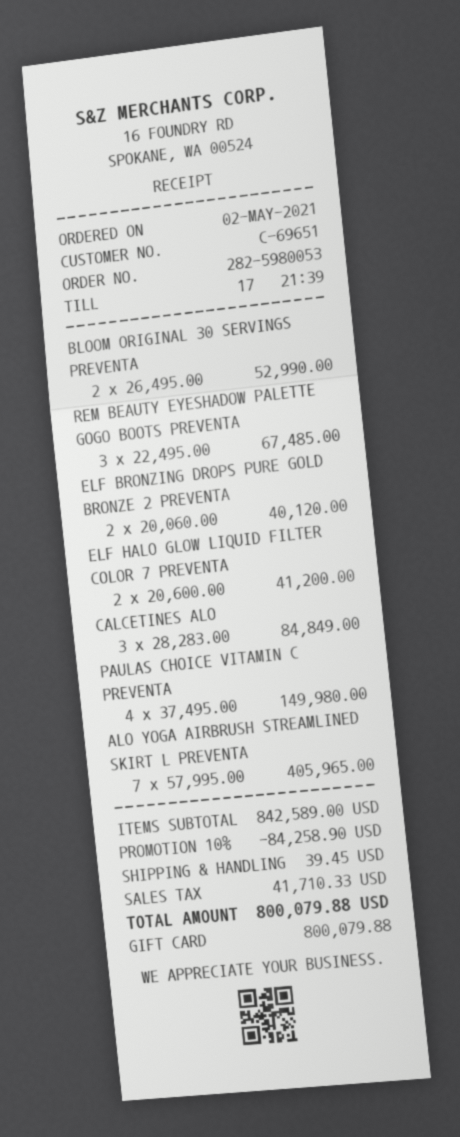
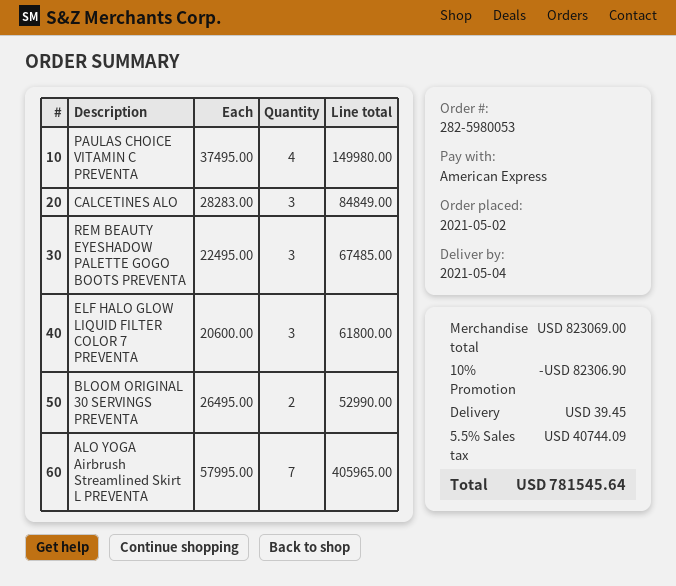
payment method: gift card -> American Express
ELF BRONZING DROPS PURE GOLD BRONZE 2 PREVENTA: 2 x 20060.00 = 40120.00 -> none
ELF HALO GLOW LIQUID FILTER COLOR 7 PREVENTA: 2 x 20600.00 = 41200.00 -> 3 x 20600.00 = 61800.00
subtotal: 842589.00 -> 823069.00
discount: 10% = 84258.90 -> 10% = 82306.90
tax: 41710.33 -> 40744.09
total: 800079.88 -> 781545.64

